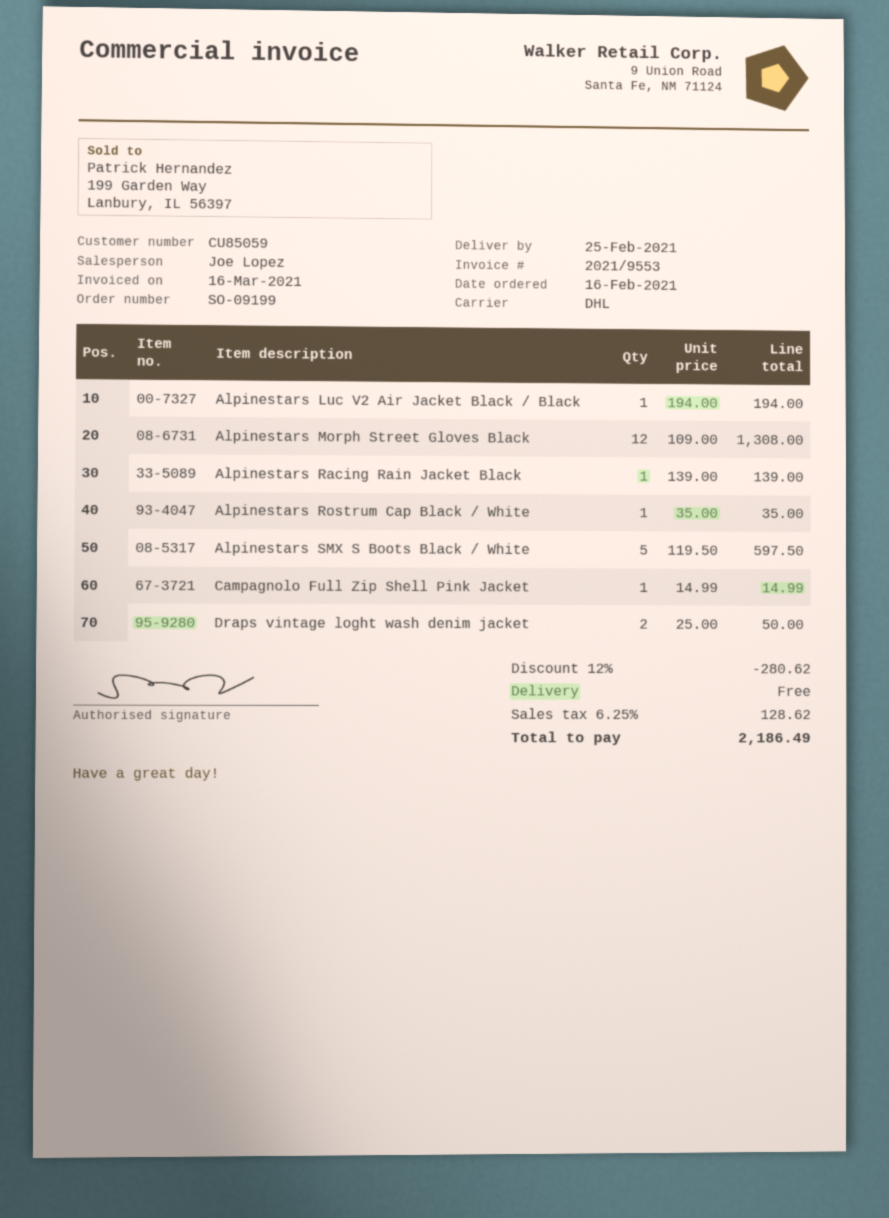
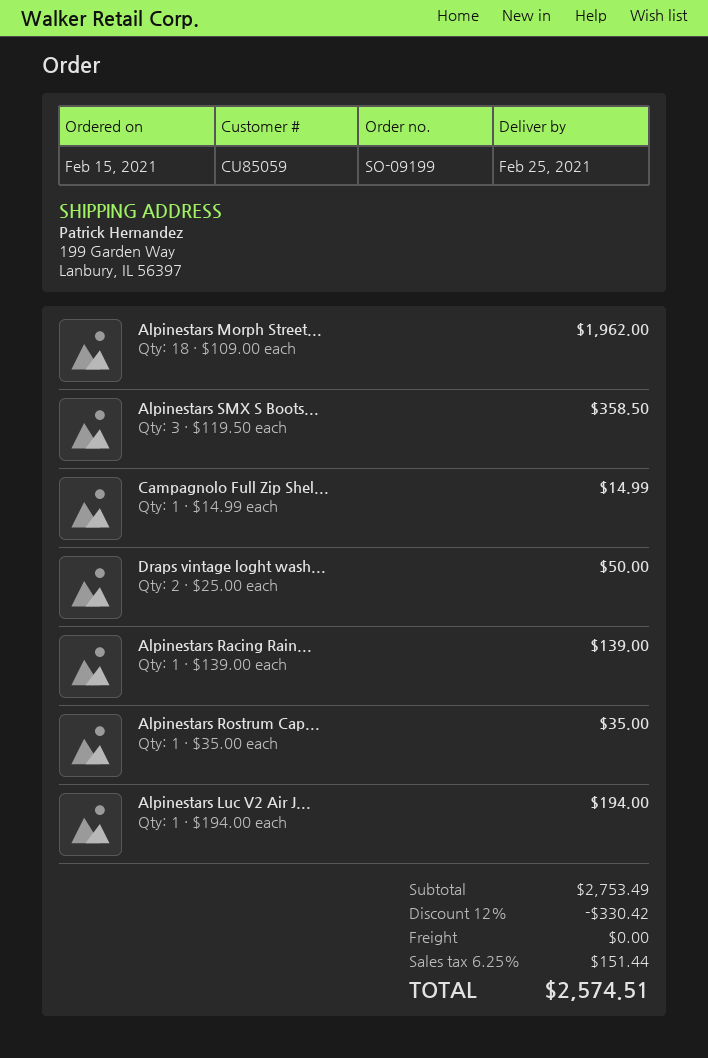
order date: 2021-02-16 -> 2021-02-15
Alpinestars Morph Street Gloves Black: 12 x 109.00 = 1308.00 -> 18 x 109.00 = 1962.00
Alpinestars SMX S Boots Black / White: 5 x 119.50 = 597.50 -> 3 x 119.50 = 358.50
discount: 12% = 280.62 -> 12% = 330.42
tax: 6.25% = 128.62 -> 6.25% = 151.44
total: 2186.49 -> 2574.51

